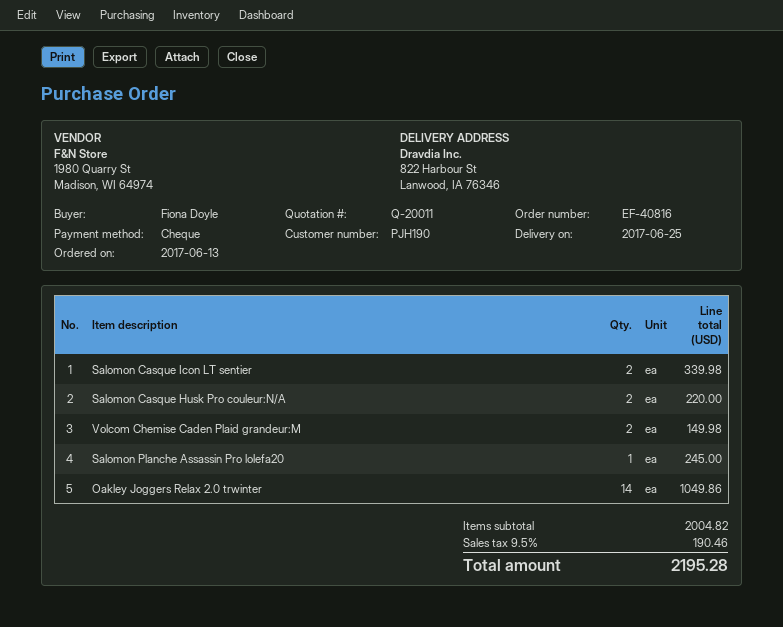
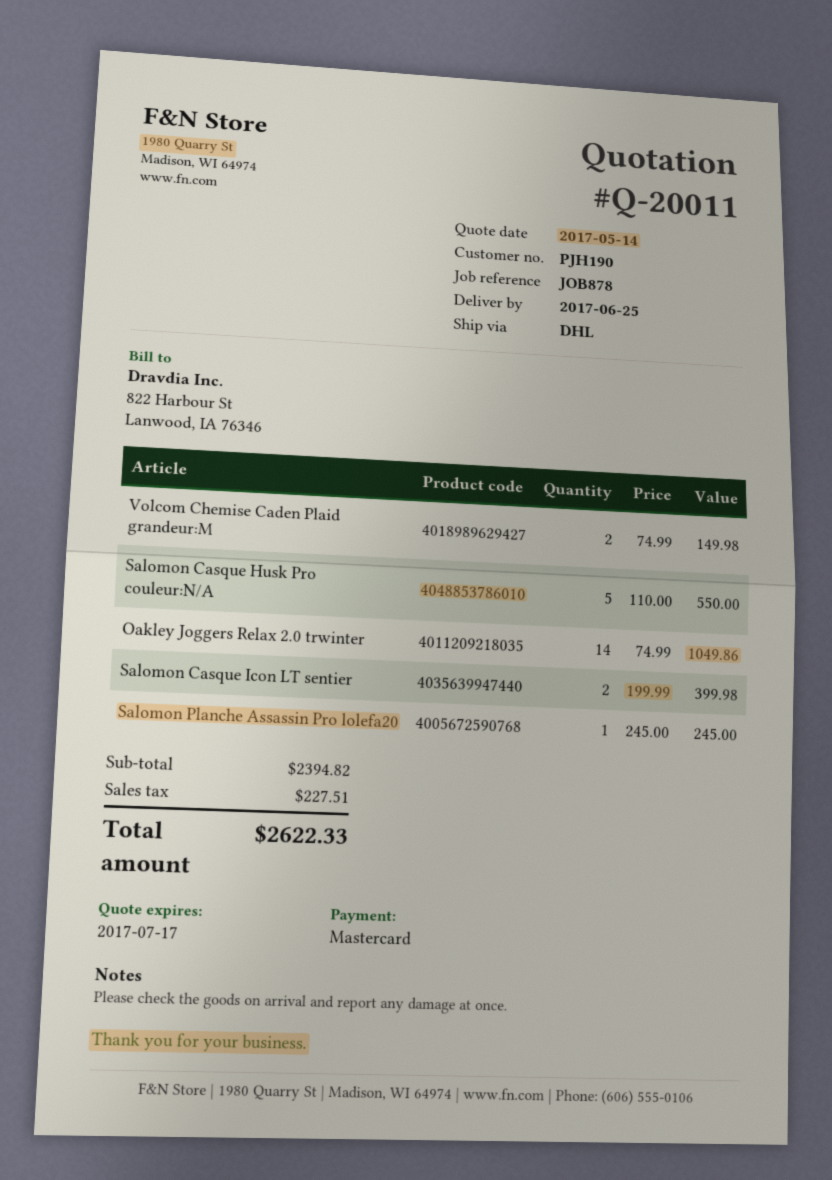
payment method: cheque -> Mastercard
Salomon Casque Icon LT sentier: 2 for 339.98 -> 2 for 399.98
Salomon Casque Husk Pro couleur:N/A: 2 for 220.00 -> 5 for 550.00
subtotal: 2004.82 -> 2394.82
tax: 190.46 -> 227.51
total: 2195.28 -> 2622.33

